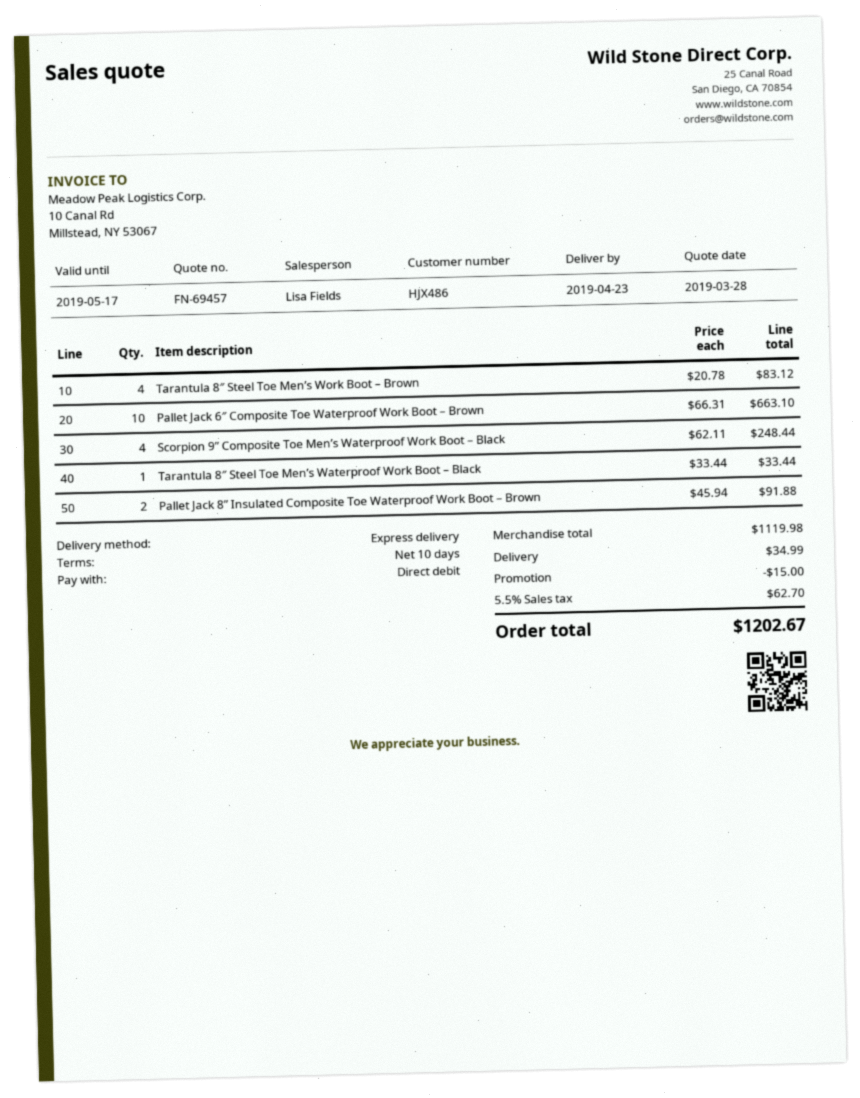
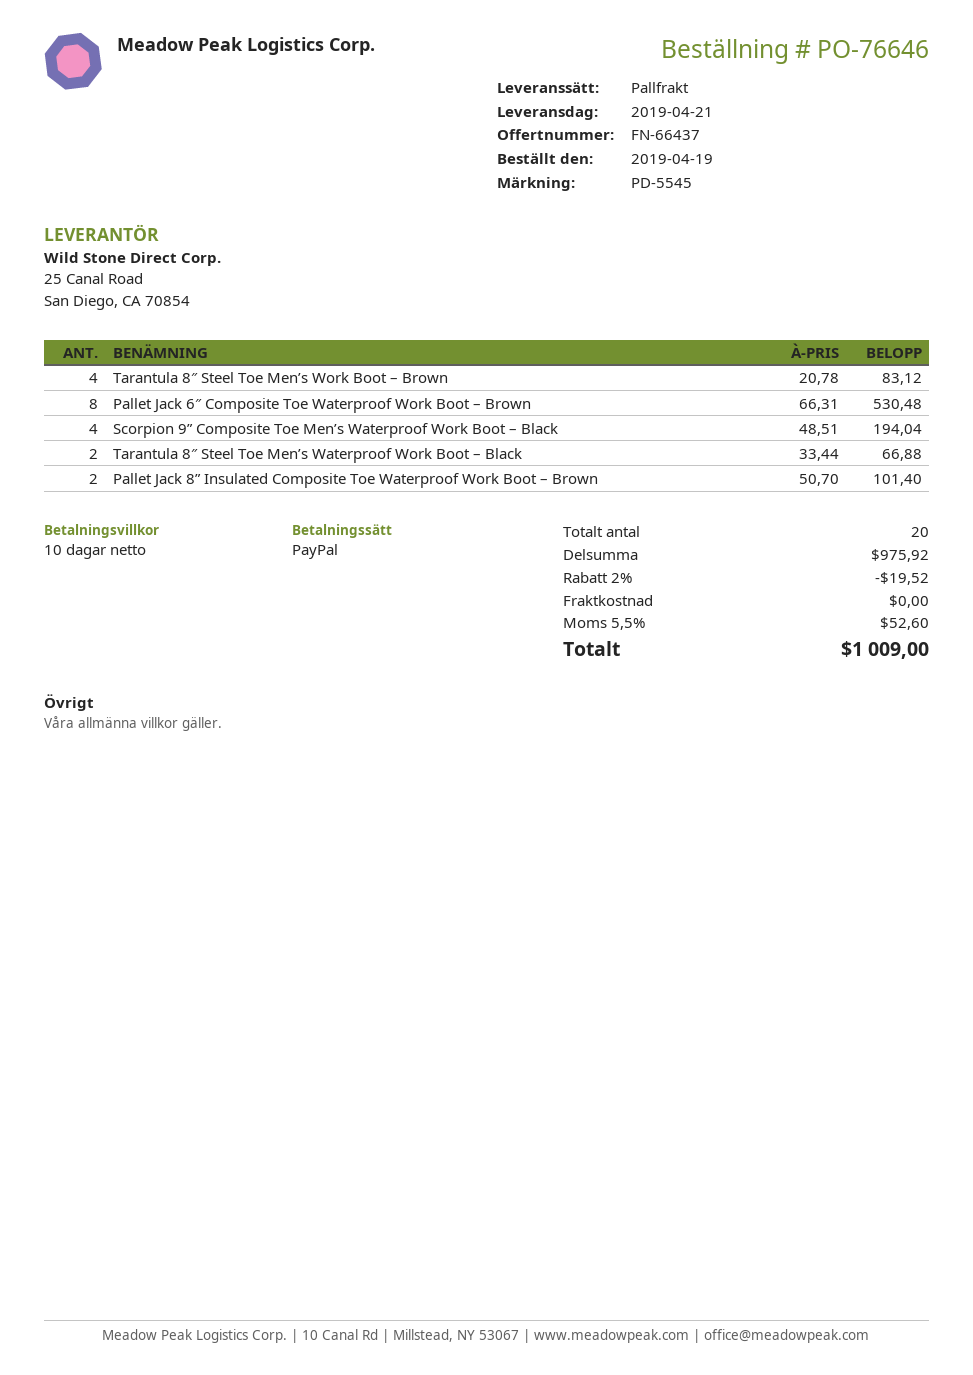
quote number: FN-69457 -> FN-66437
delivery date: 2019-04-23 -> 2019-04-21
payment method: direct debit -> PayPal
shipping method: express -> pallet freight
Pallet Jack 6″ Composite Toe Waterproof Work Boot – Brown: 10 x 66.31 = 663.10 -> 8 x 66.31 = 530.48
Scorpion 9” Composite Toe Men’s Waterproof Work Boot – Black: 4 x 62.11 = 248.44 -> 4 x 48.51 = 194.04
Tarantula 8″ Steel Toe Men’s Waterproof Work Boot – Black: 1 x 33.44 = 33.44 -> 2 x 33.44 = 66.88
Pallet Jack 8” Insulated Composite Toe Waterproof Work Boot – Brown: 2 x 45.94 = 91.88 -> 2 x 50.70 = 101.40
subtotal: 1119.98 -> 975.92
discount: 15.00 -> 19.52
shipping: 34.99 -> 0.00
tax: 5.5% = 62.70 -> 5.5% = 52.60
total: 1202.67 -> 1009.00

